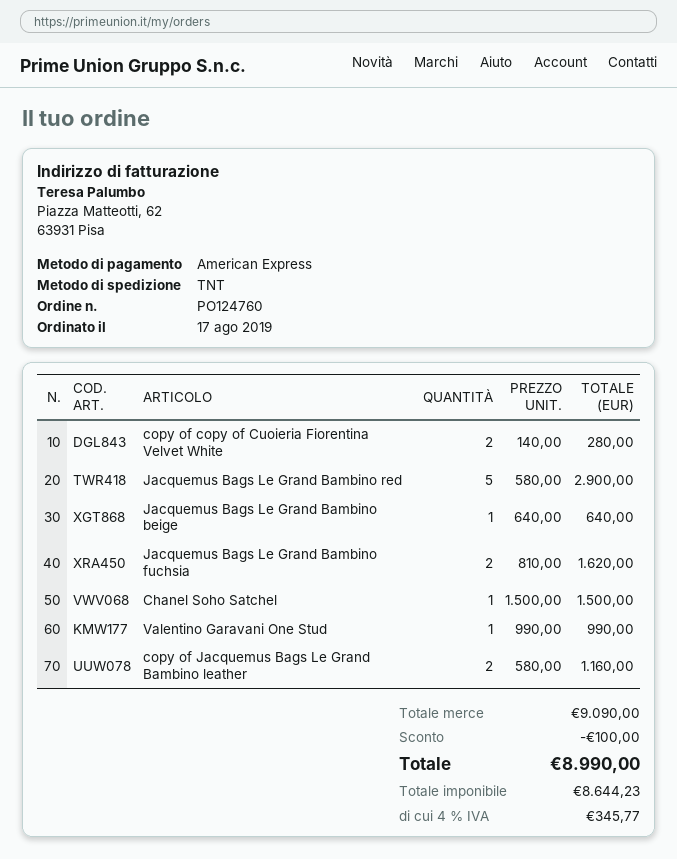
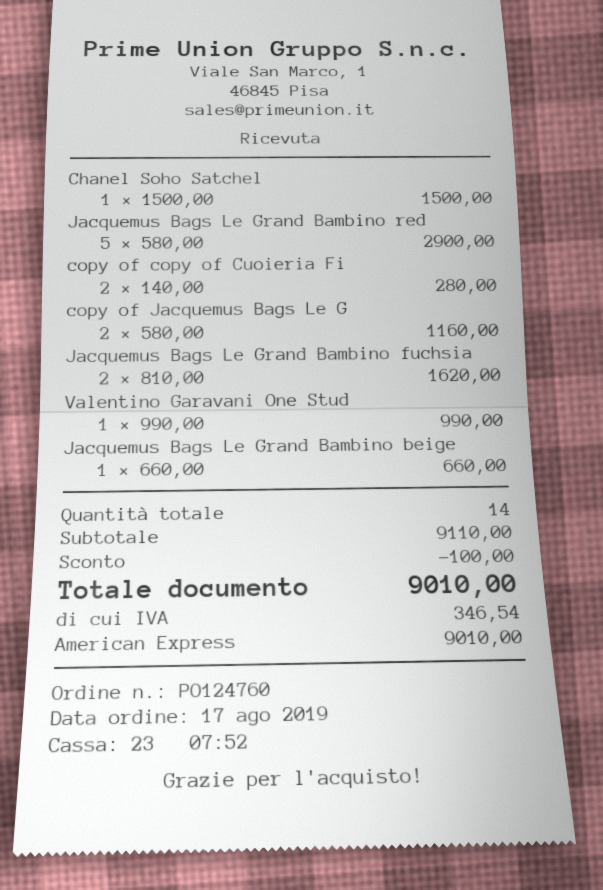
Jacquemus Bags Le Grand Bambino beige: 1 x 640.00 = 640.00 -> 1 x 660.00 = 660.00
subtotal: 9090.00 -> 9110.00
tax: 345.77 -> 346.54
total: 8990.00 -> 9010.00

